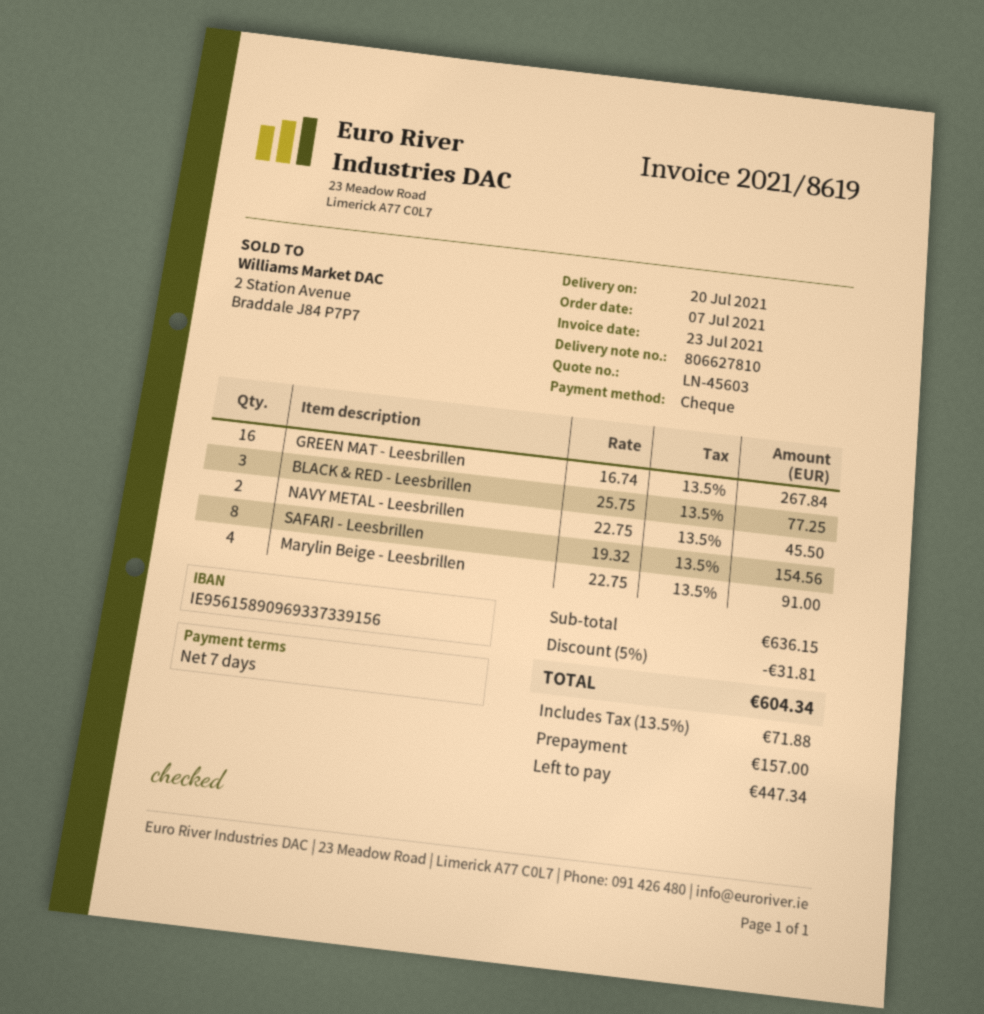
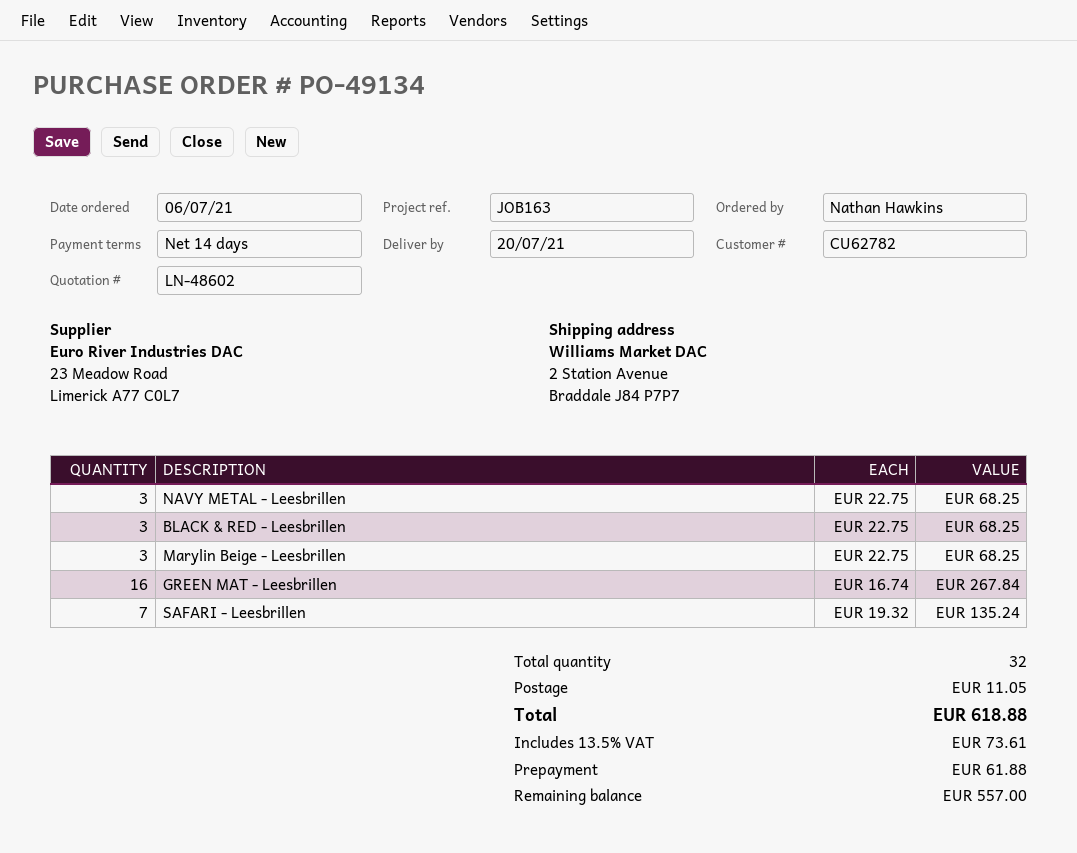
quote number: LN-45603 -> LN-48602
order date: 2021-07-07 -> 2021-07-06
payment terms: 7 days -> 14 days
BLACK & RED - Leesbrillen: 3 x 25.75 = 77.25 -> 3 x 22.75 = 68.25
NAVY METAL - Leesbrillen: 2 x 22.75 = 45.50 -> 3 x 22.75 = 68.25
SAFARI - Leesbrillen: 8 x 19.32 = 154.56 -> 7 x 19.32 = 135.24
Marylin Beige - Leesbrillen: 4 x 22.75 = 91.00 -> 3 x 22.75 = 68.25
discount: 5% = 31.81 -> none
shipping: none -> 11.05
tax: 13.5% = 71.88 -> 13.5% = 73.61
total: 604.34 -> 618.88
deposit: 157.00 -> 61.88
balance: 447.34 -> 557.00

